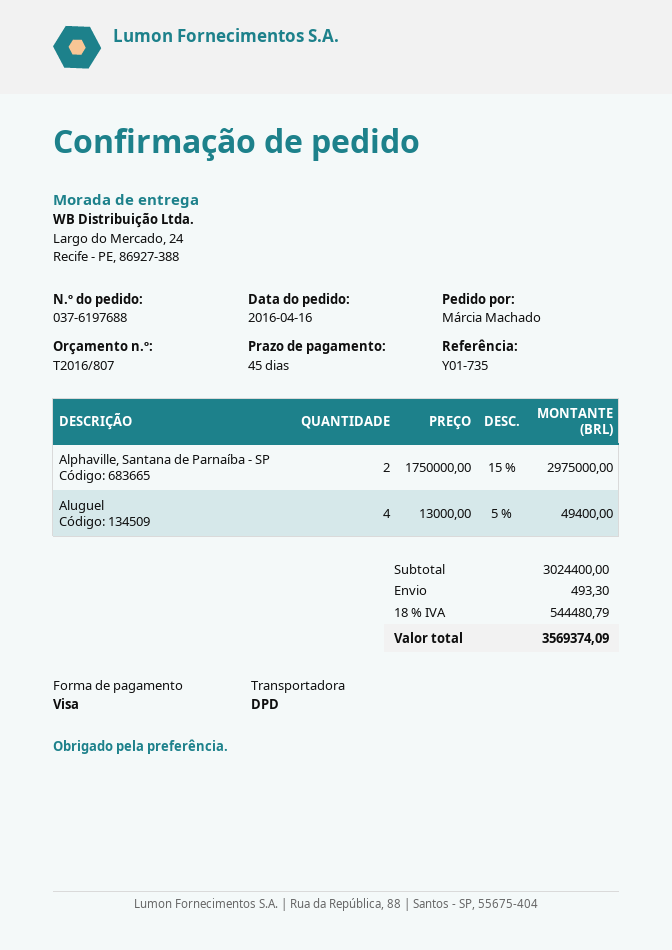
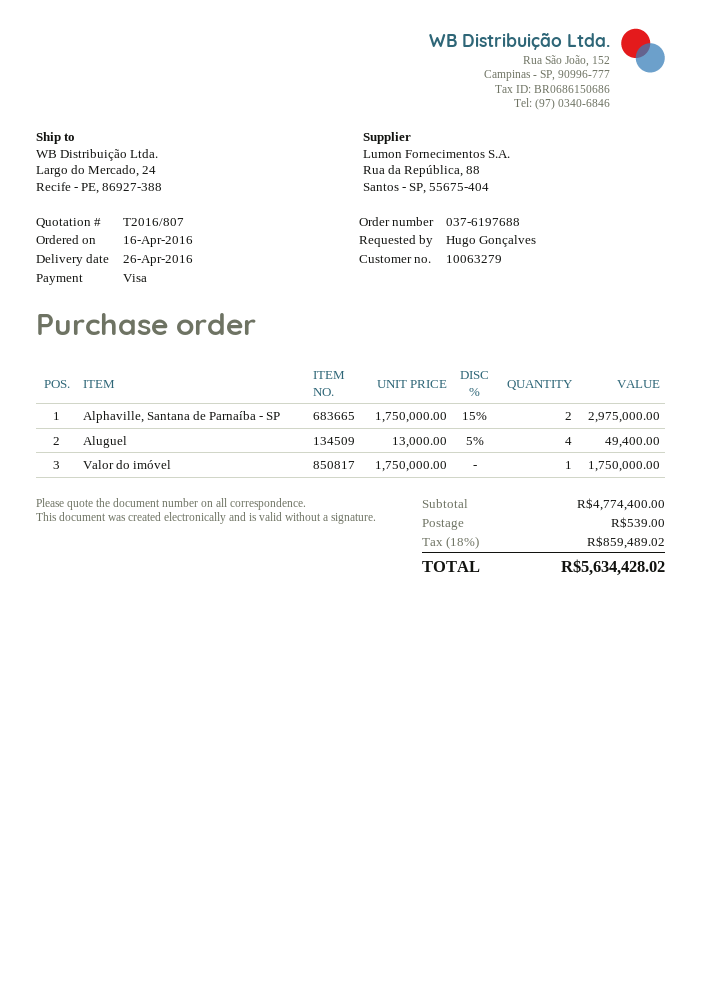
ordered by: Márcia Machado -> Hugo Gonçalves
Valor do imóvel: none -> 1 x 1750000.00 = 1750000.00
subtotal: 3024400.00 -> 4774400.00
shipping: 493.30 -> 539.00
tax: 18% = 544480.79 -> 18% = 859489.02
total: 3569374.09 -> 5634428.02

